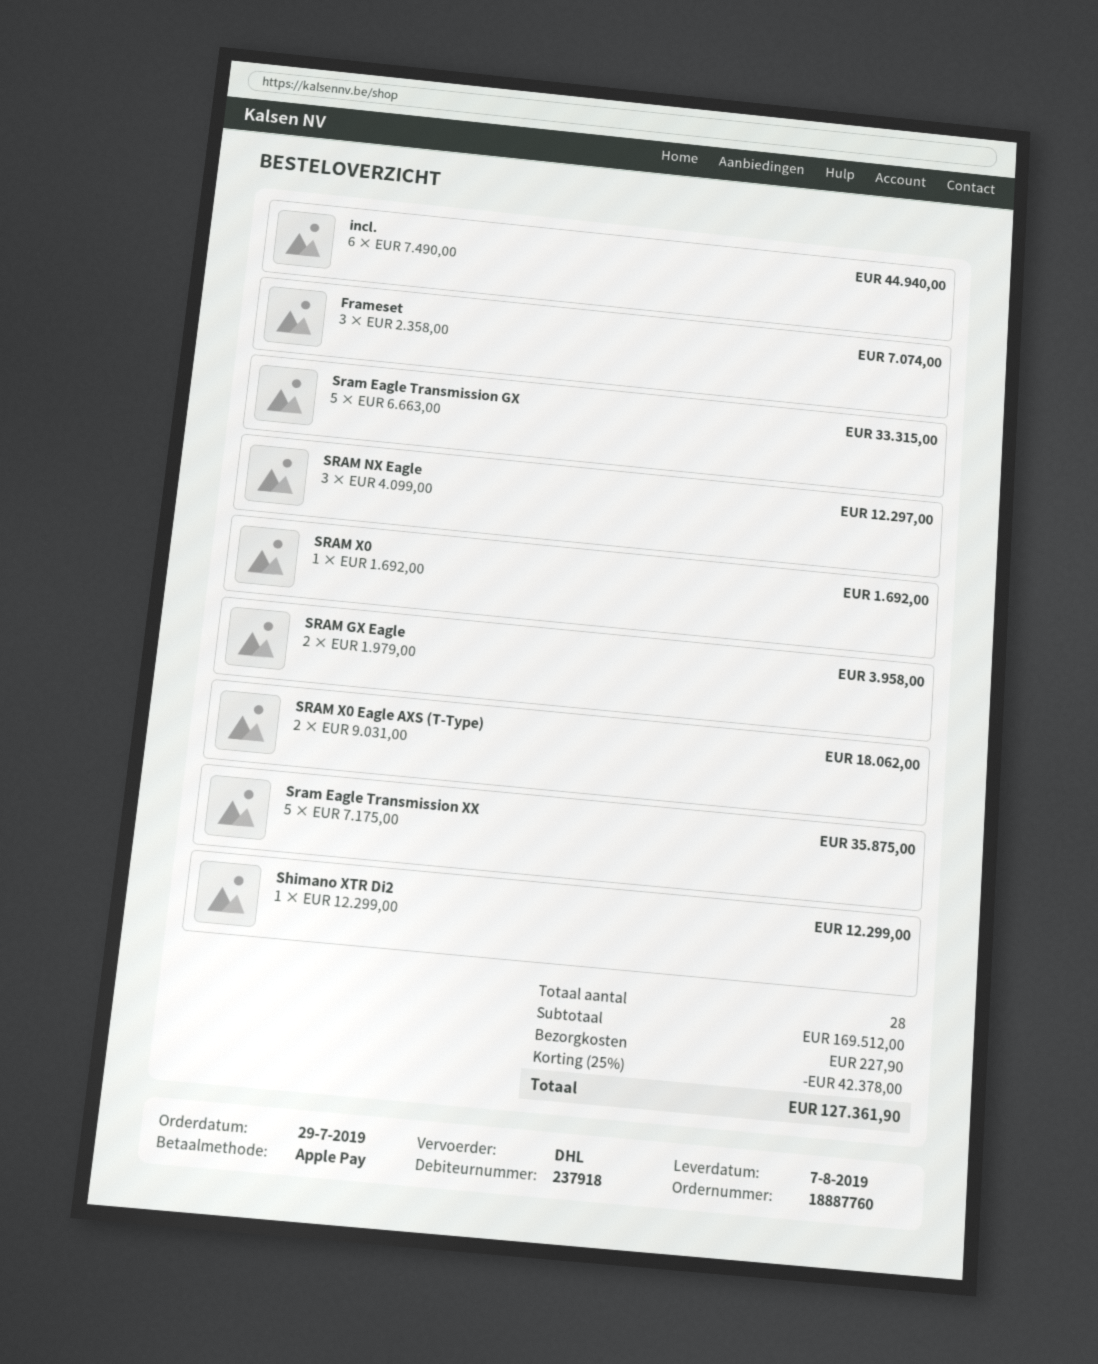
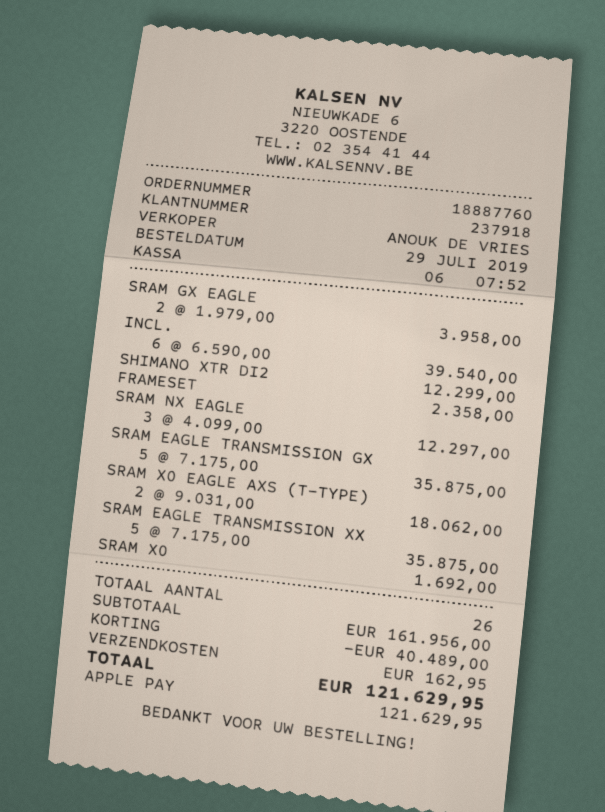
incl.: 6 x 7490.00 = 44940.00 -> 6 x 6590.00 = 39540.00
Frameset: 3 x 2358.00 = 7074.00 -> 1 x 2358.00 = 2358.00
Sram Eagle Transmission GX: 5 x 6663.00 = 33315.00 -> 5 x 7175.00 = 35875.00
total quantity: 28 -> 26
subtotal: 169512.00 -> 161956.00
discount: 42378.00 -> 40489.00
shipping: 227.90 -> 162.95
total: 127361.90 -> 121629.95

